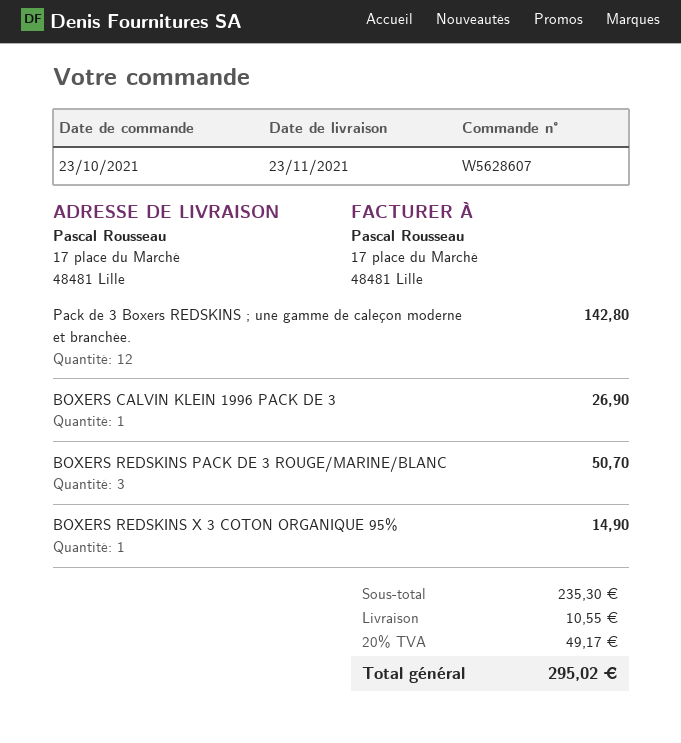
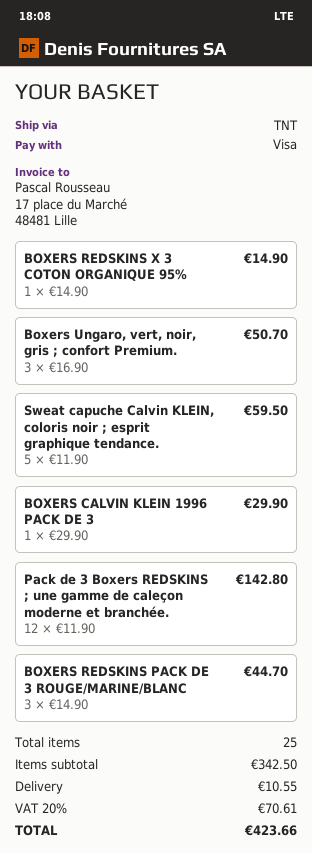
BOXERS CALVIN KLEIN 1996 PACK DE 3: 1 for 26.90 -> 1 for 29.90
BOXERS REDSKINS PACK DE 3 ROUGE/MARINE/BLANC: 3 for 50.70 -> 3 for 44.70
Boxers Ungaro, vert, noir, gris ; confort Premium.: none -> 3 for 50.70
Sweat capuche Calvin KLEIN, coloris noir ; esprit graphique tendance.: none -> 5 for 59.50
subtotal: 235.30 -> 342.50
tax: 20% = 49.17 -> 20% = 70.61
total: 295.02 -> 423.66

